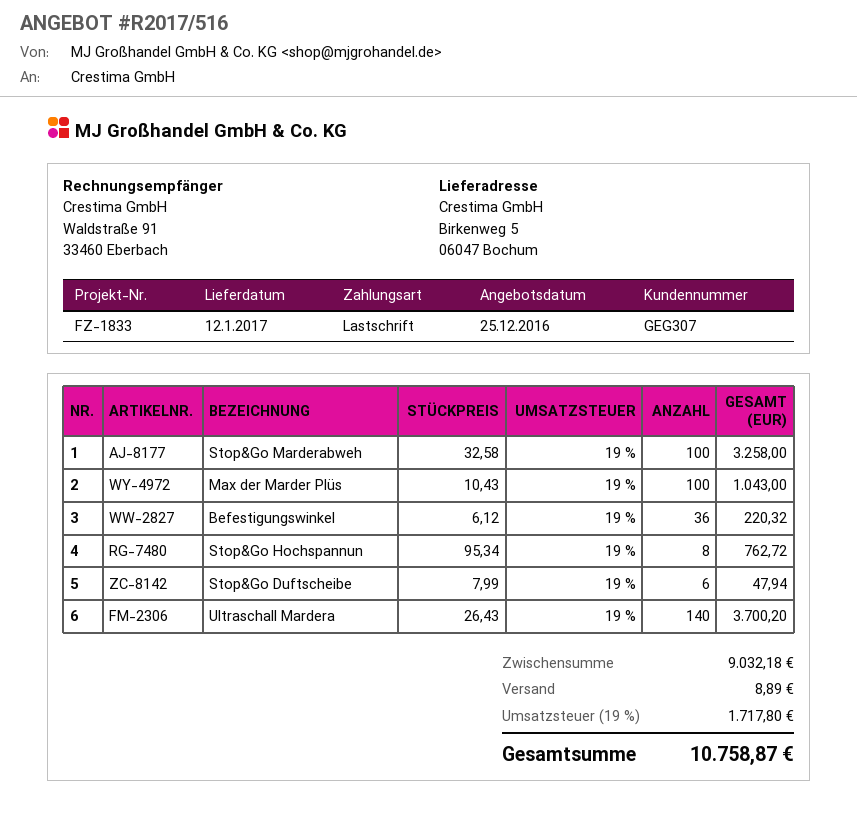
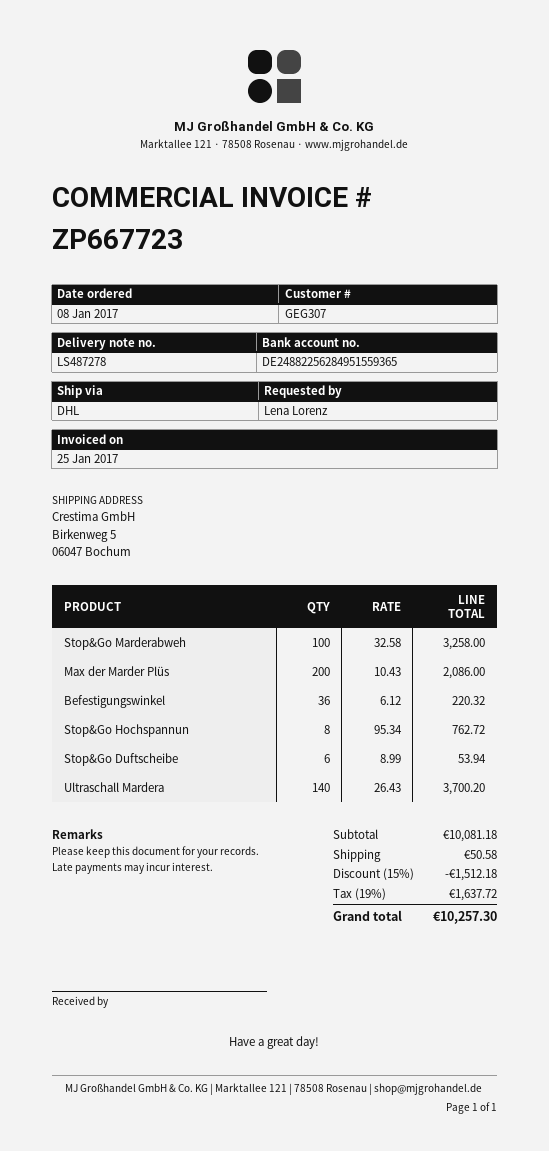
Max der Marder Plüs: 100 x 10.43 = 1043.00 -> 200 x 10.43 = 2086.00
Stop&Go Duftscheibe: 6 x 7.99 = 47.94 -> 6 x 8.99 = 53.94
subtotal: 9032.18 -> 10081.18
discount: none -> 15% = 1512.18
shipping: 8.89 -> 50.58
tax: 19% = 1717.80 -> 19% = 1637.72
total: 10758.87 -> 10257.30

